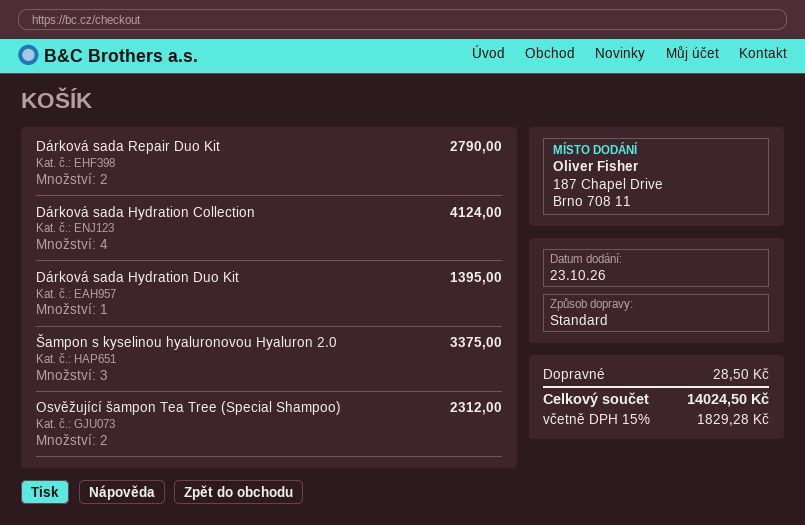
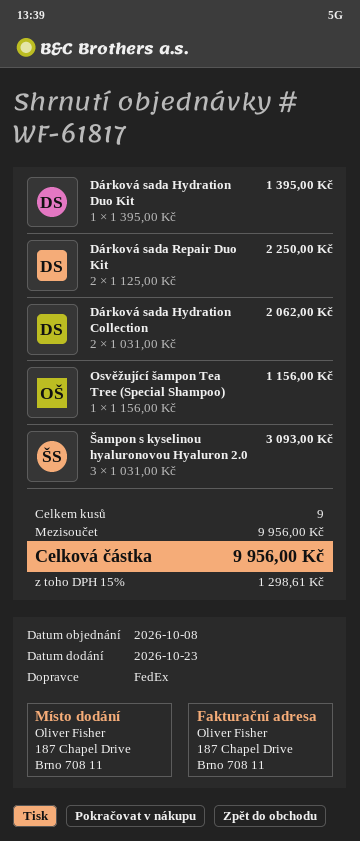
shipping method: standard -> FedEx
Dárková sada Repair Duo Kit: 2 for 2790.00 -> 2 for 2250.00
Dárková sada Hydration Collection: 4 for 4124.00 -> 2 for 2062.00
Šampon s kyselinou hyaluronovou Hyaluron 2.0: 3 for 3375.00 -> 3 for 3093.00
Osvěžující šampon Tea Tree (Special Shampoo): 2 for 2312.00 -> 1 for 1156.00
shipping: 28.50 -> none
tax: 15% = 1829.28 -> 15% = 1298.61
total: 14024.50 -> 9956.00

